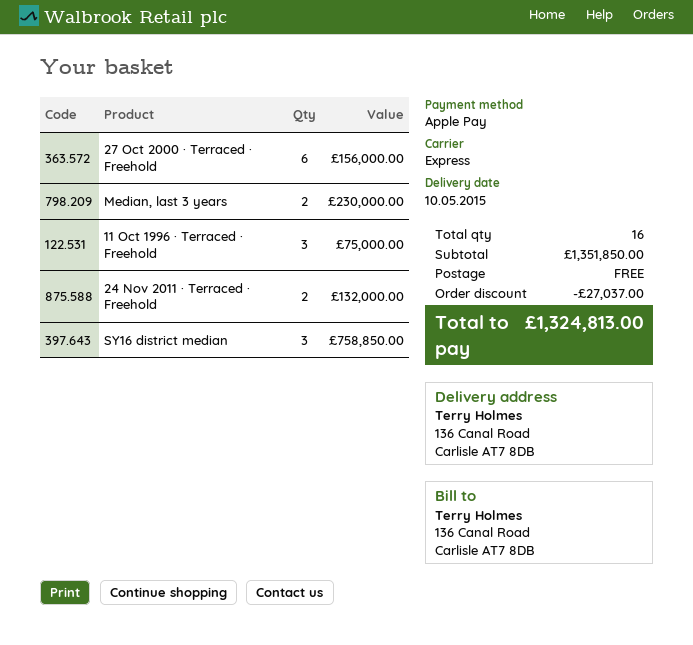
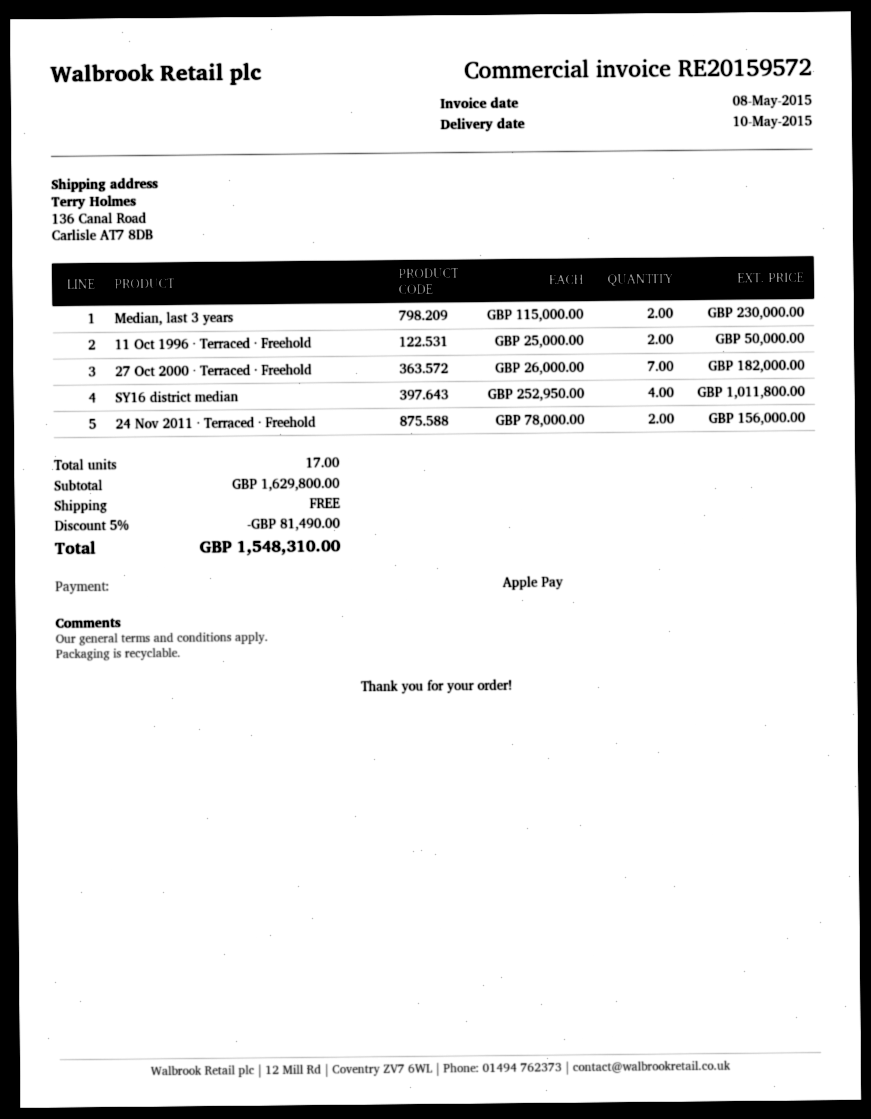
27 Oct 2000 · Terraced · Freehold: 6 for 156000.00 -> 7 for 182000.00
11 Oct 1996 · Terraced · Freehold: 3 for 75000.00 -> 2 for 50000.00
24 Nov 2011 · Terraced · Freehold: 2 for 132000.00 -> 2 for 156000.00
SY16 district median: 3 for 758850.00 -> 4 for 1011800.00
total quantity: 16 -> 17
subtotal: 1351850.00 -> 1629800.00
discount: 27037.00 -> 81490.00
total: 1324813.00 -> 1548310.00

